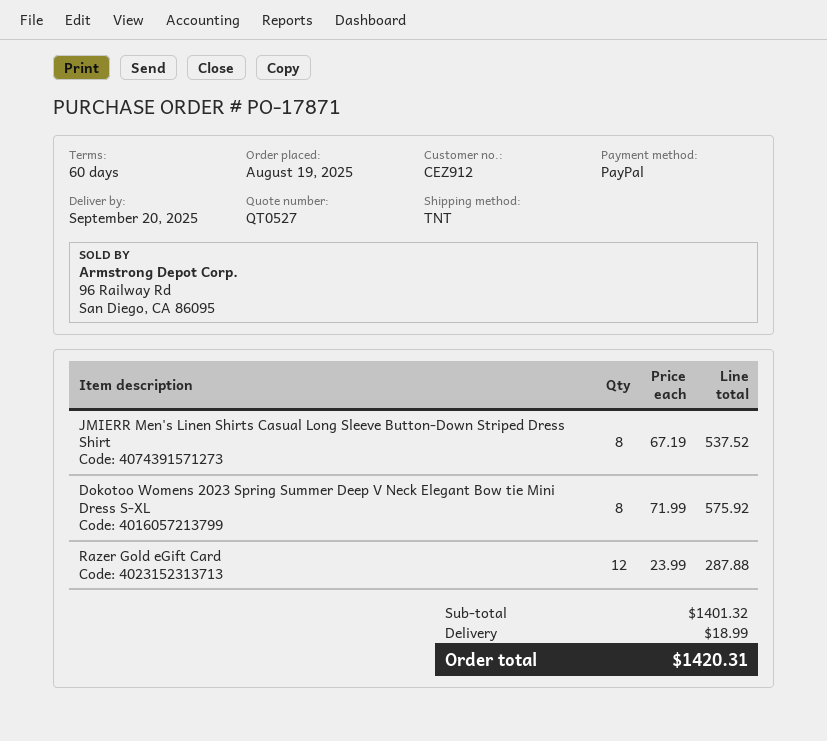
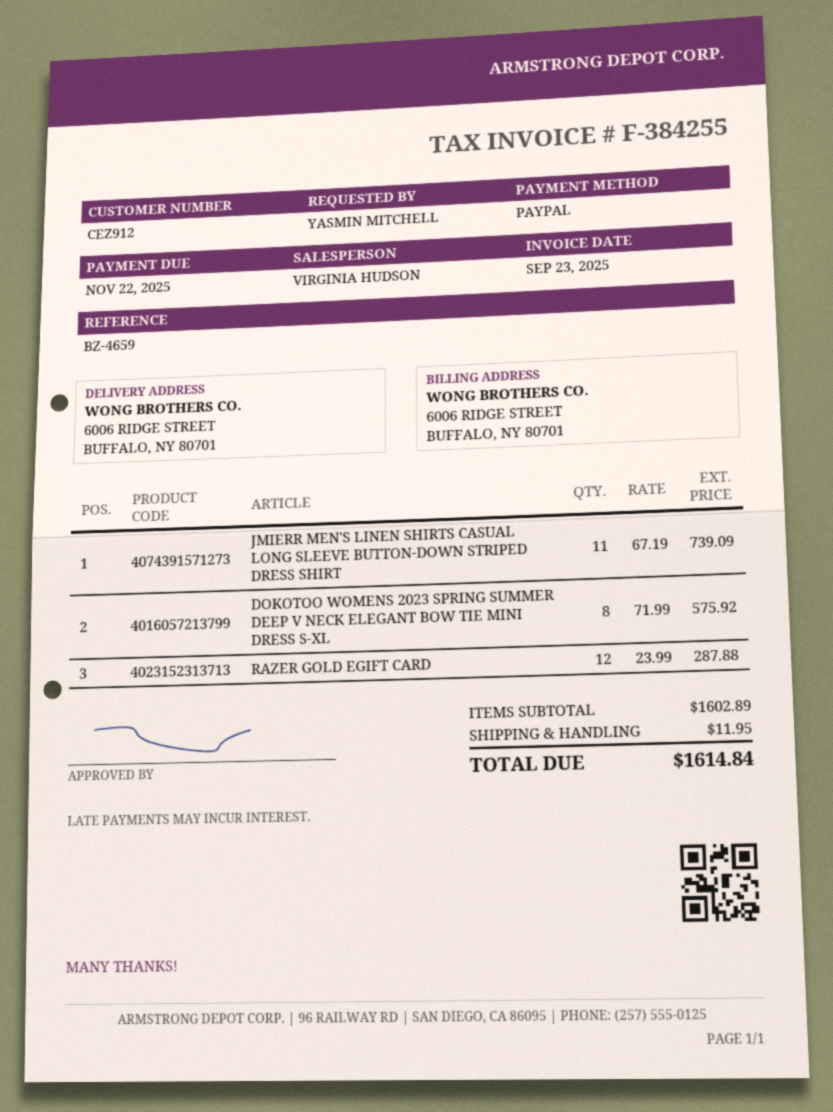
JMIERR Men's Linen Shirts Casual Long Sleeve Button-Down Striped Dress Shirt: 8 x 67.19 = 537.52 -> 11 x 67.19 = 739.09
subtotal: 1401.32 -> 1602.89
shipping: 18.99 -> 11.95
total: 1420.31 -> 1614.84

